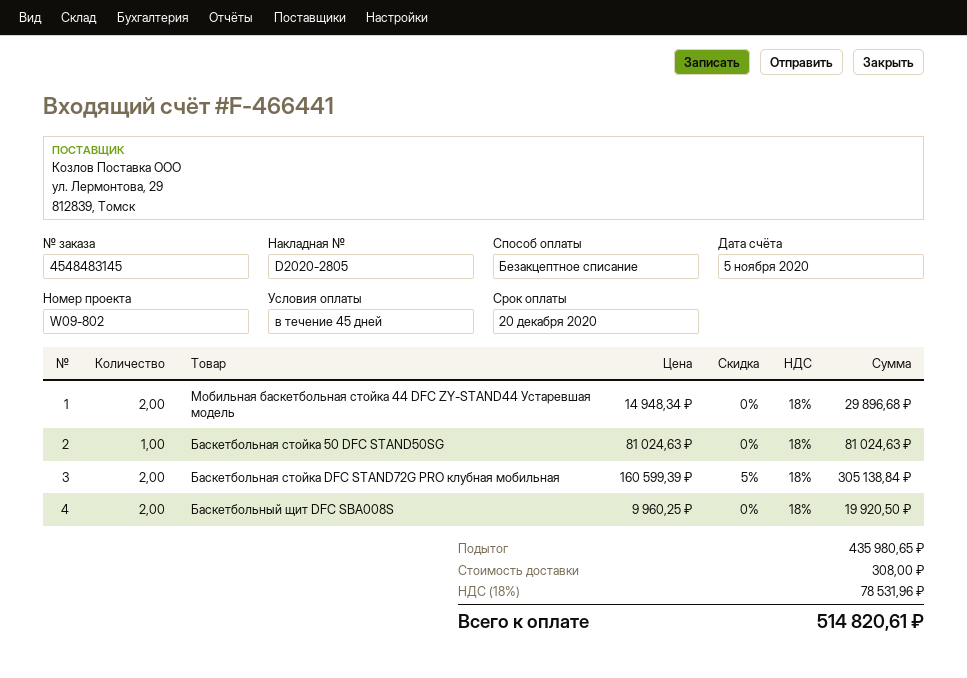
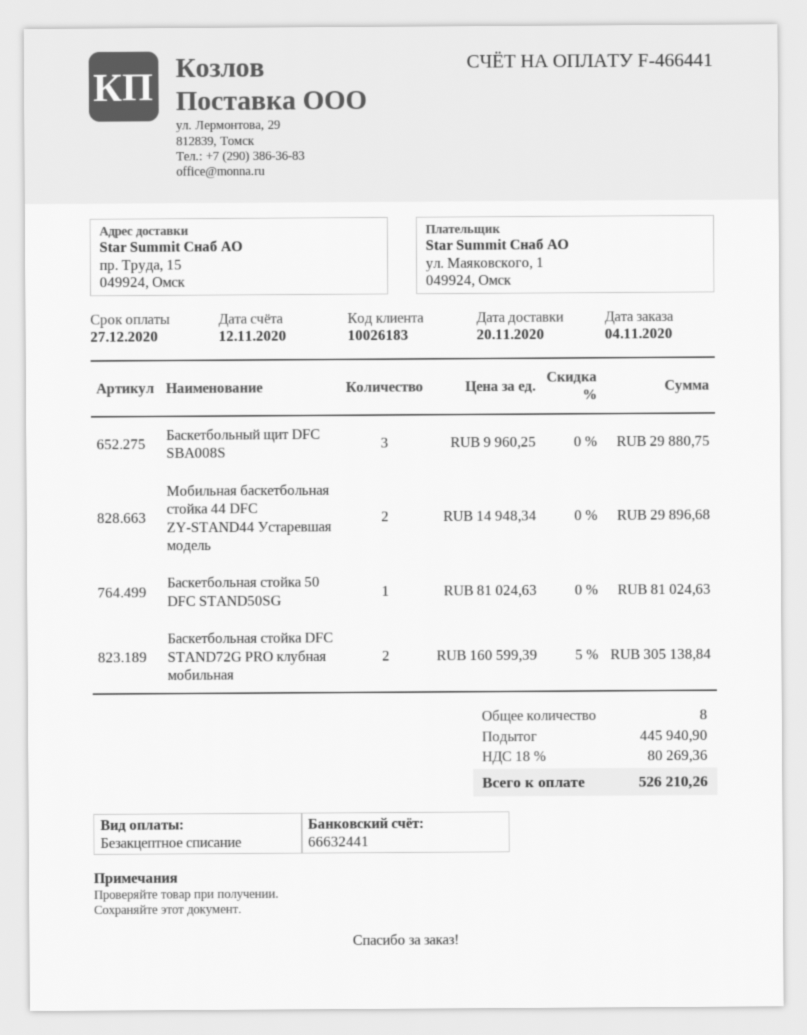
invoice date: 2020-11-05 -> 2020-11-12
due date: 2020-12-20 -> 2020-12-27
Баскетбольный щит DFC SBA008S: 2 x 9960.25 = 19920.50 -> 3 x 9960.25 = 29880.75
subtotal: 435980.65 -> 445940.90
shipping: 308.00 -> none
tax: 18% = 78531.96 -> 18% = 80269.36
total: 514820.61 -> 526210.26

